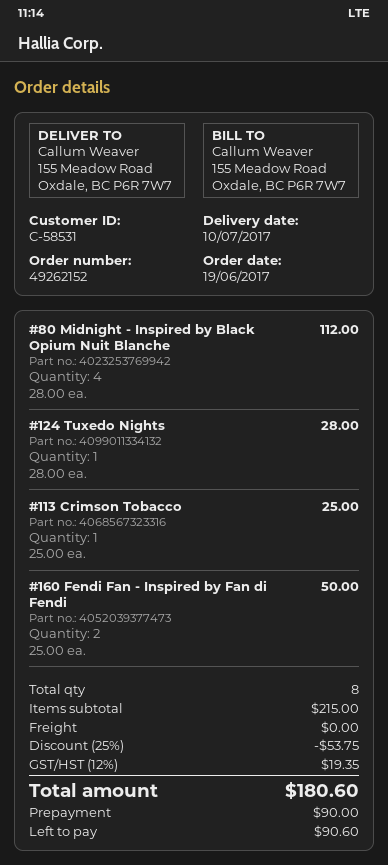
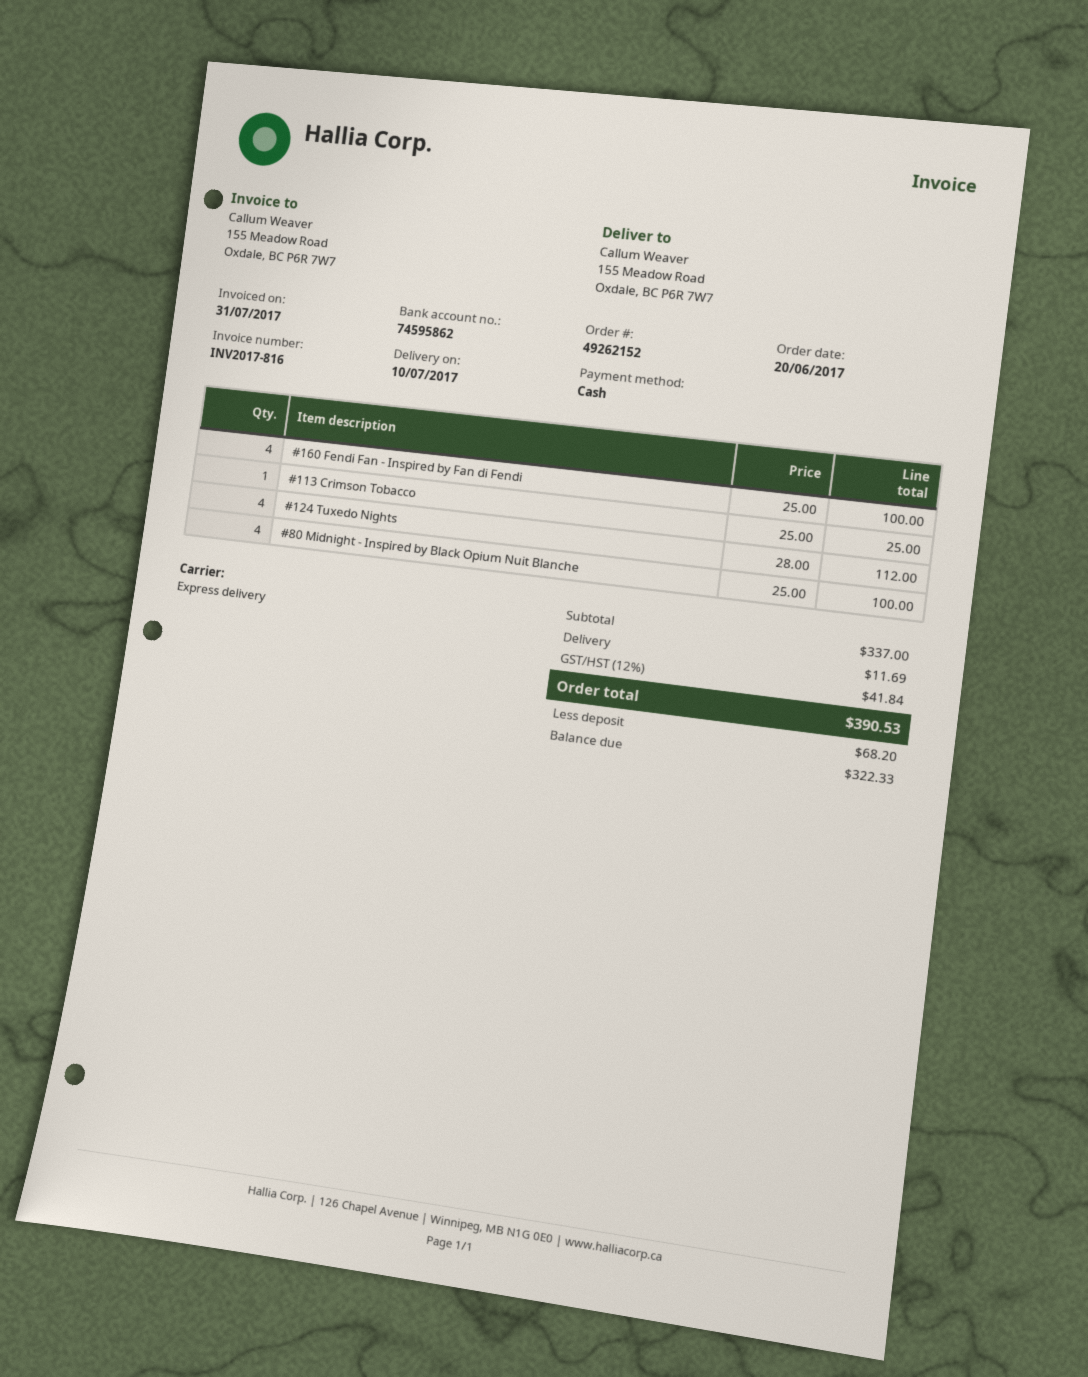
order date: 2017-06-19 -> 2017-06-20
#80 Midnight - Inspired by Black Opium Nuit Blanche: 4 x 28.00 = 112.00 -> 4 x 25.00 = 100.00
#124 Tuxedo Nights: 1 x 28.00 = 28.00 -> 4 x 28.00 = 112.00
#160 Fendi Fan - Inspired by Fan di Fendi: 2 x 25.00 = 50.00 -> 4 x 25.00 = 100.00
subtotal: 215.00 -> 337.00
discount: 25% = 53.75 -> none
shipping: 0.00 -> 11.69
tax: 12% = 19.35 -> 12% = 41.84
total: 180.60 -> 390.53
deposit: 90.00 -> 68.20
balance: 90.60 -> 322.33

